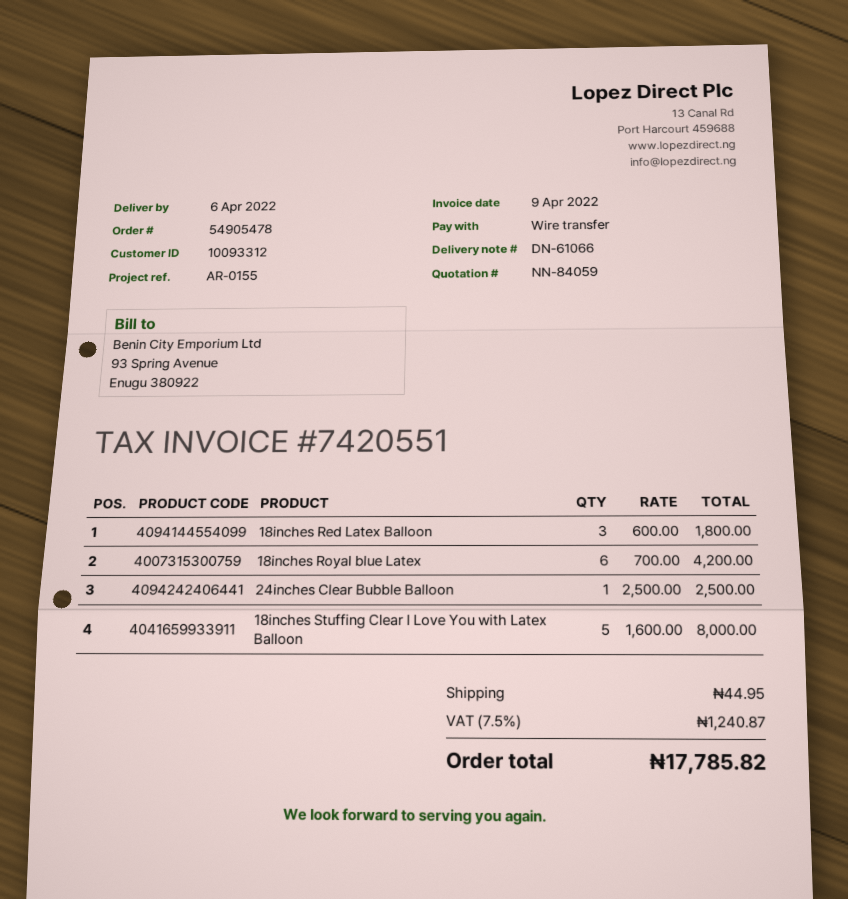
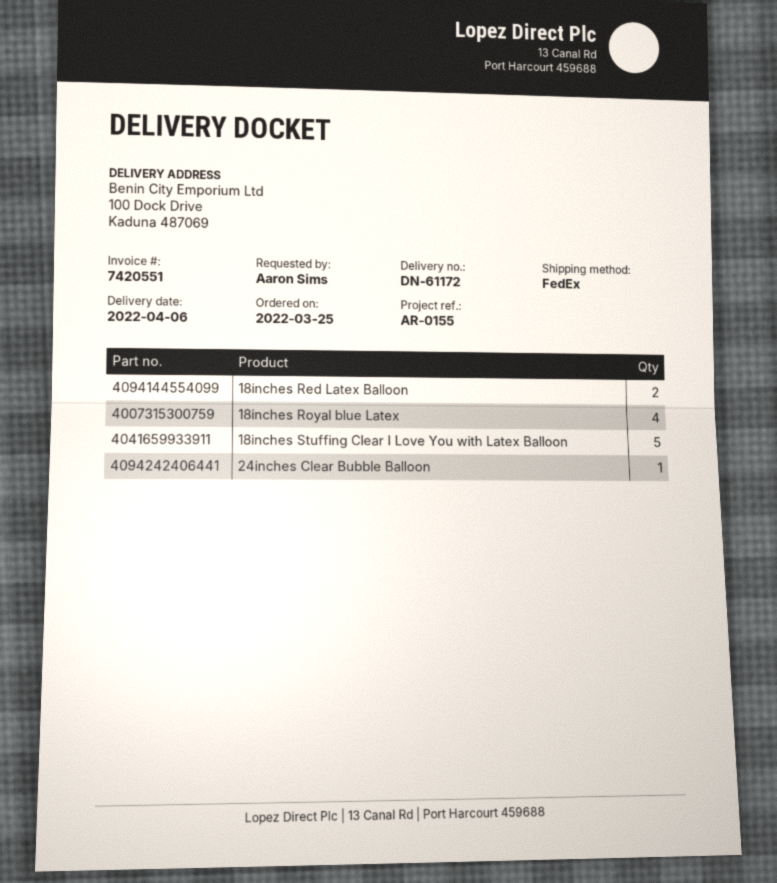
delivery note number: DN-61066 -> DN-61172
18inches Red Latex Balloon: 3 -> 2
18inches Royal blue Latex: 6 -> 4

